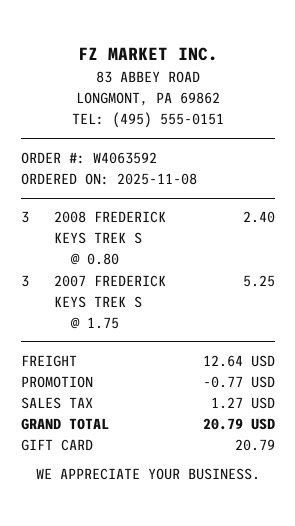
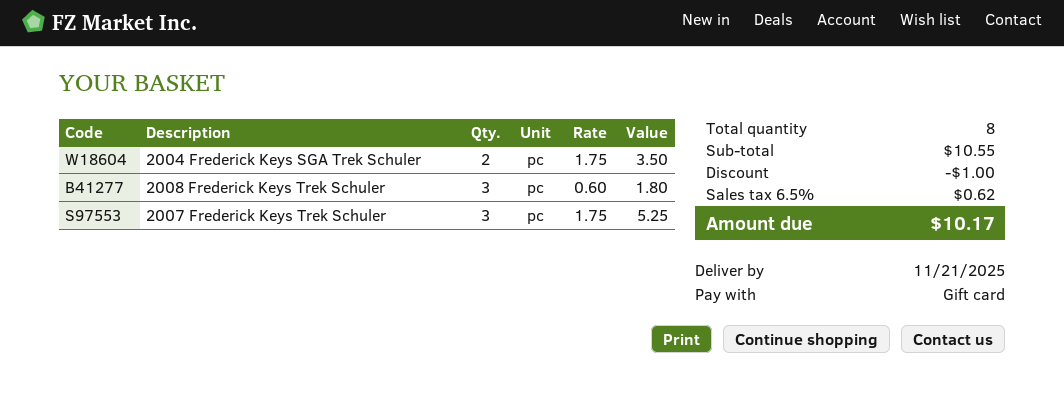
2008 FREDERICK KEYS TREK S: 3 x 0.80 = 2.40 -> 3 x 0.60 = 1.80
2004 Frederick Keys SGA Trek Schuler: none -> 2 x 1.75 = 3.50
discount: 0.77 -> 1.00
shipping: 12.64 -> none
tax: 1.27 -> 0.62
total: 20.79 -> 10.17

